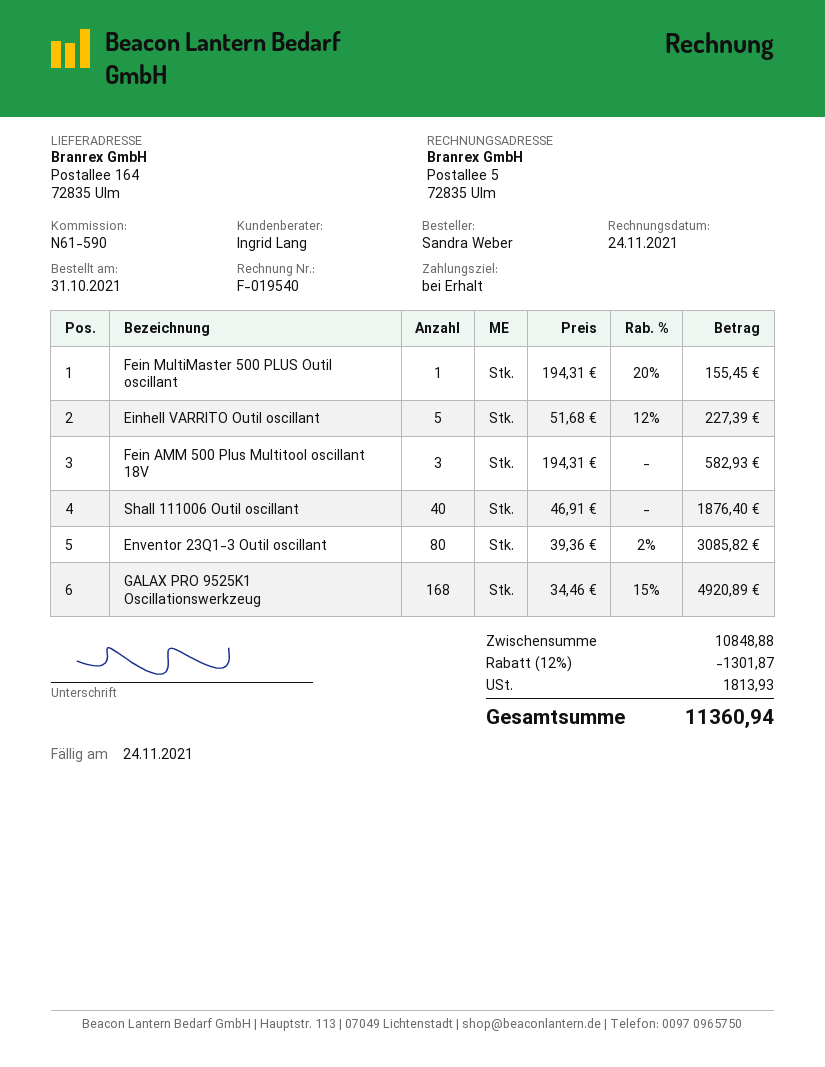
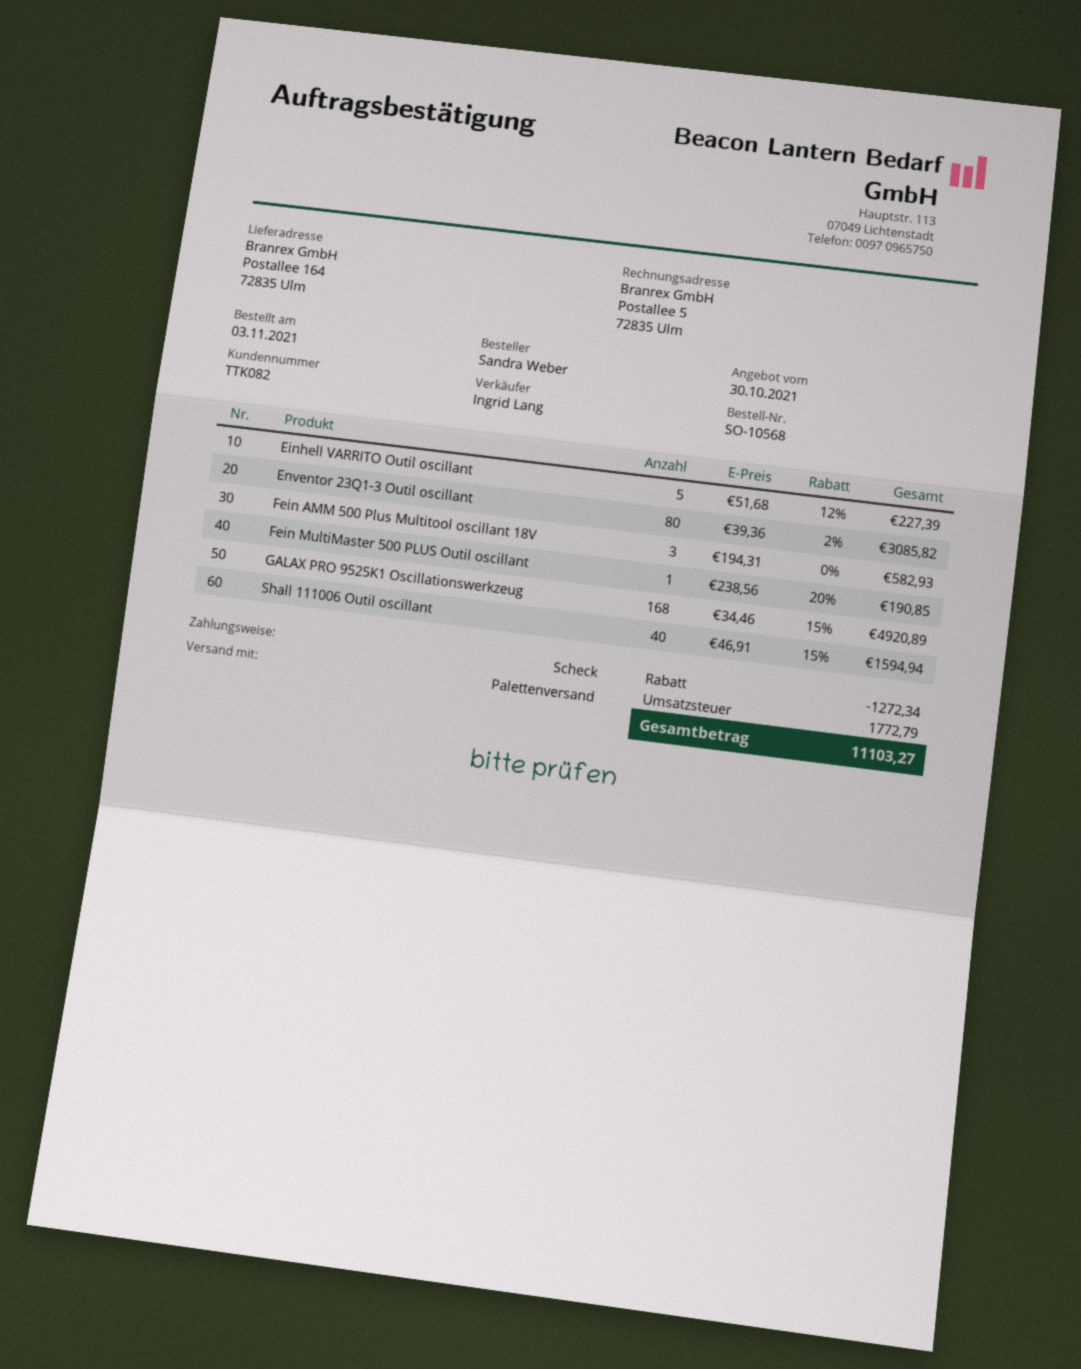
order date: 2021-10-31 -> 2021-11-03
Fein MultiMaster 500 PLUS Outil oscillant: 1 x 194.31 - 20% = 155.45 -> 1 x 238.56 - 20% = 190.85
Shall 111006 Outil oscillant: 40 x 46.91 = 1876.40 -> 40 x 46.91 - 15% = 1594.94
discount: 1301.87 -> 1272.34
tax: 1813.93 -> 1772.79
total: 11360.94 -> 11103.27

